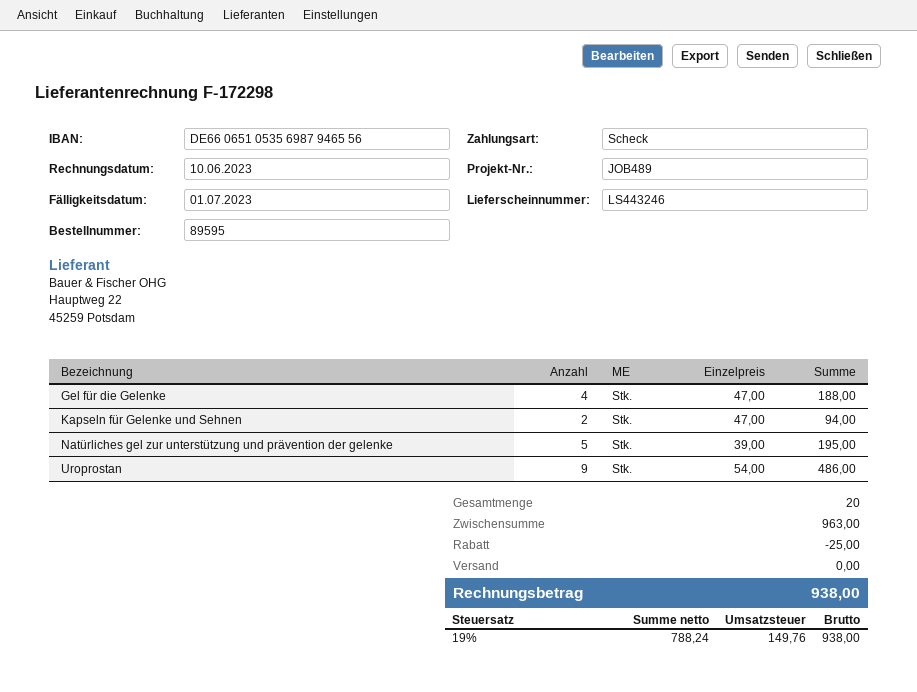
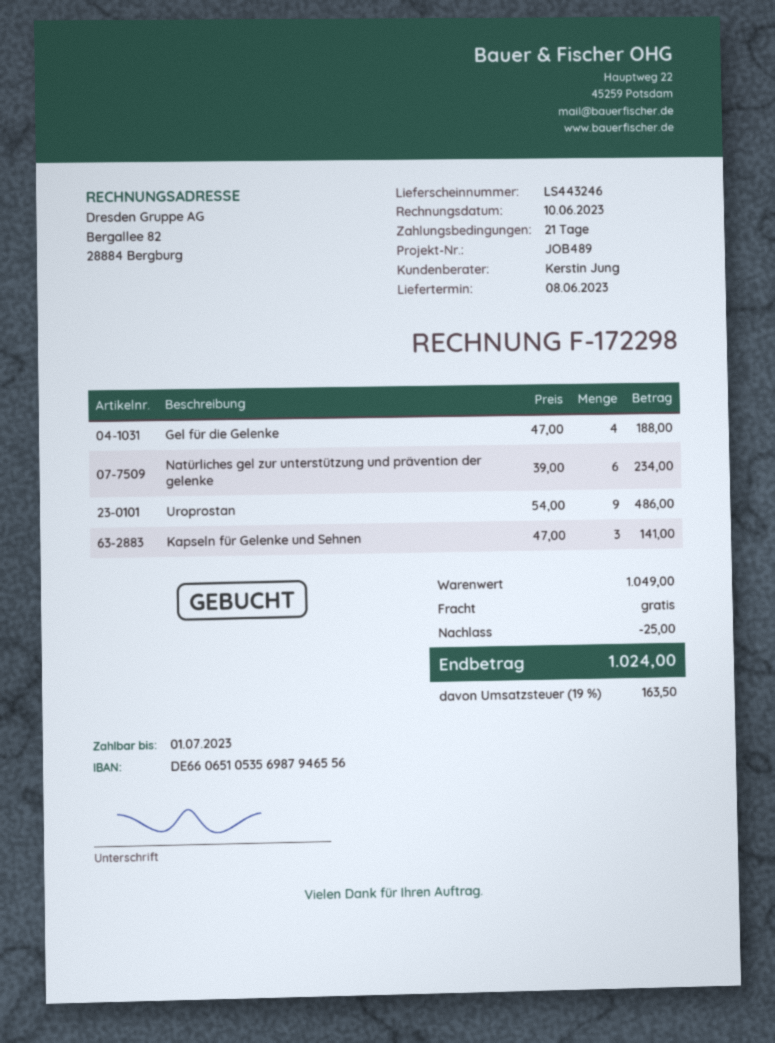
Kapseln für Gelenke und Sehnen: 2 x 47.00 = 94.00 -> 3 x 47.00 = 141.00
Natürliches gel zur unterstützung und prävention der gelenke: 5 x 39.00 = 195.00 -> 6 x 39.00 = 234.00
subtotal: 963.00 -> 1049.00
tax: 19% = 149.76 -> 19% = 163.50
total: 938.00 -> 1024.00

